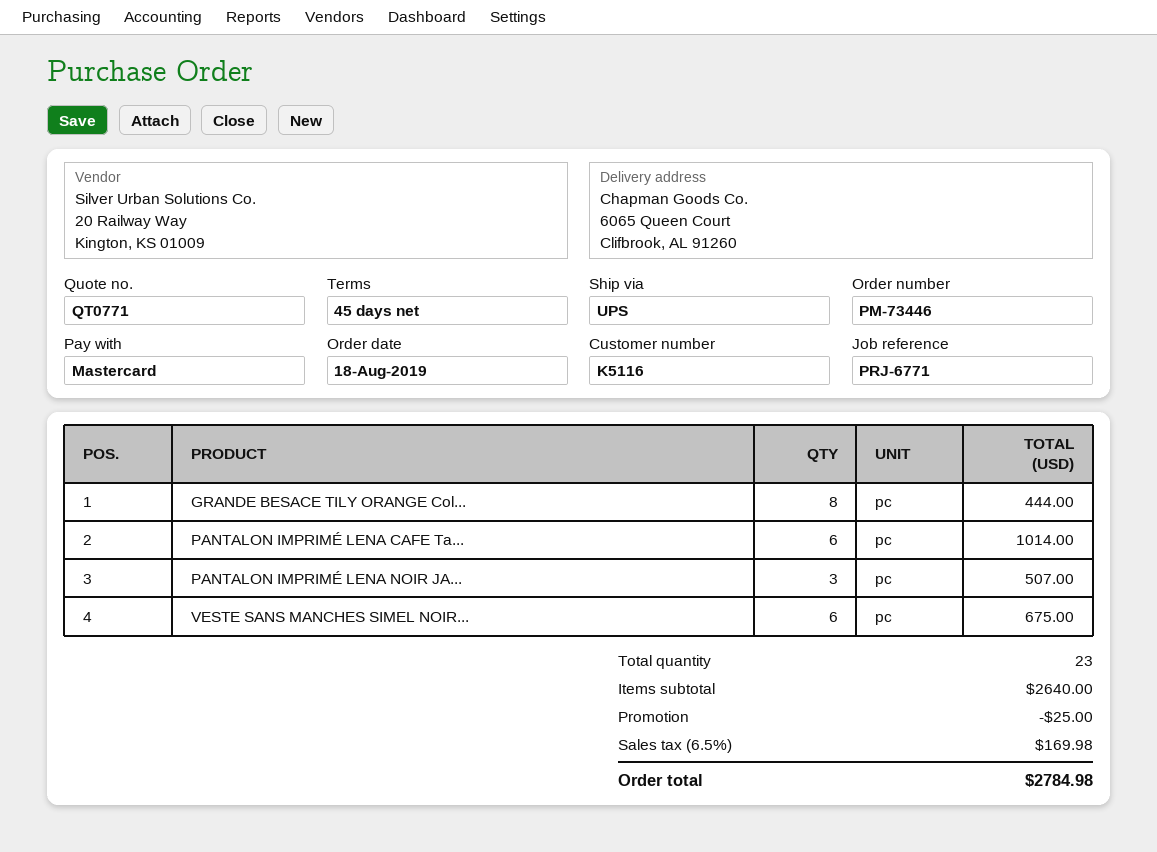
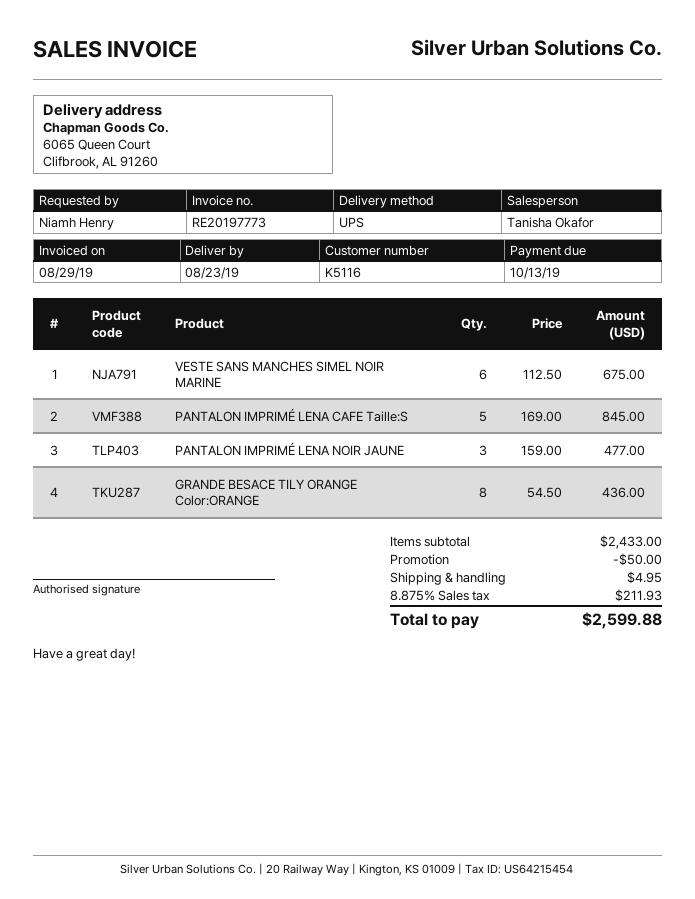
GRANDE BESACE TILY ORANGE Col...: 8 for 444.00 -> 8 for 436.00
PANTALON IMPRIMÉ LENA CAFE Ta...: 6 for 1014.00 -> 5 for 845.00
PANTALON IMPRIMÉ LENA NOIR JA...: 3 for 507.00 -> 3 for 477.00
subtotal: 2640.00 -> 2433.00
discount: 25.00 -> 50.00
shipping: none -> 4.95
tax: 6.5% = 169.98 -> 8.875% = 211.93
total: 2784.98 -> 2599.88

